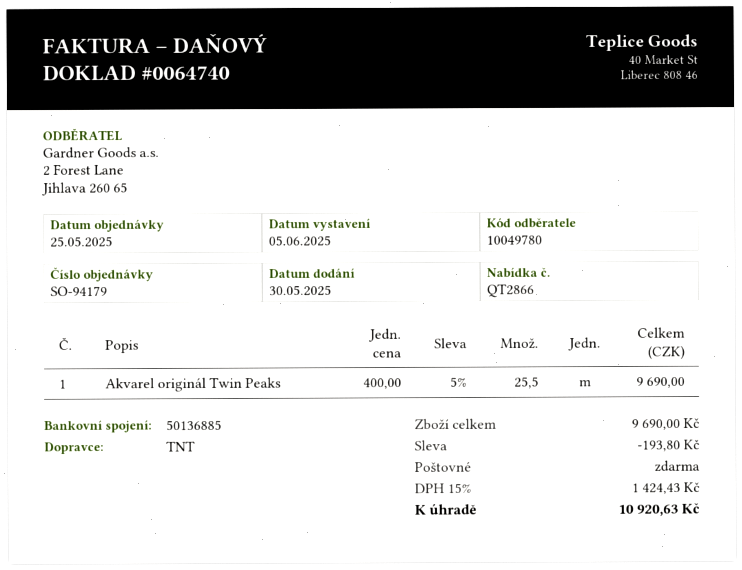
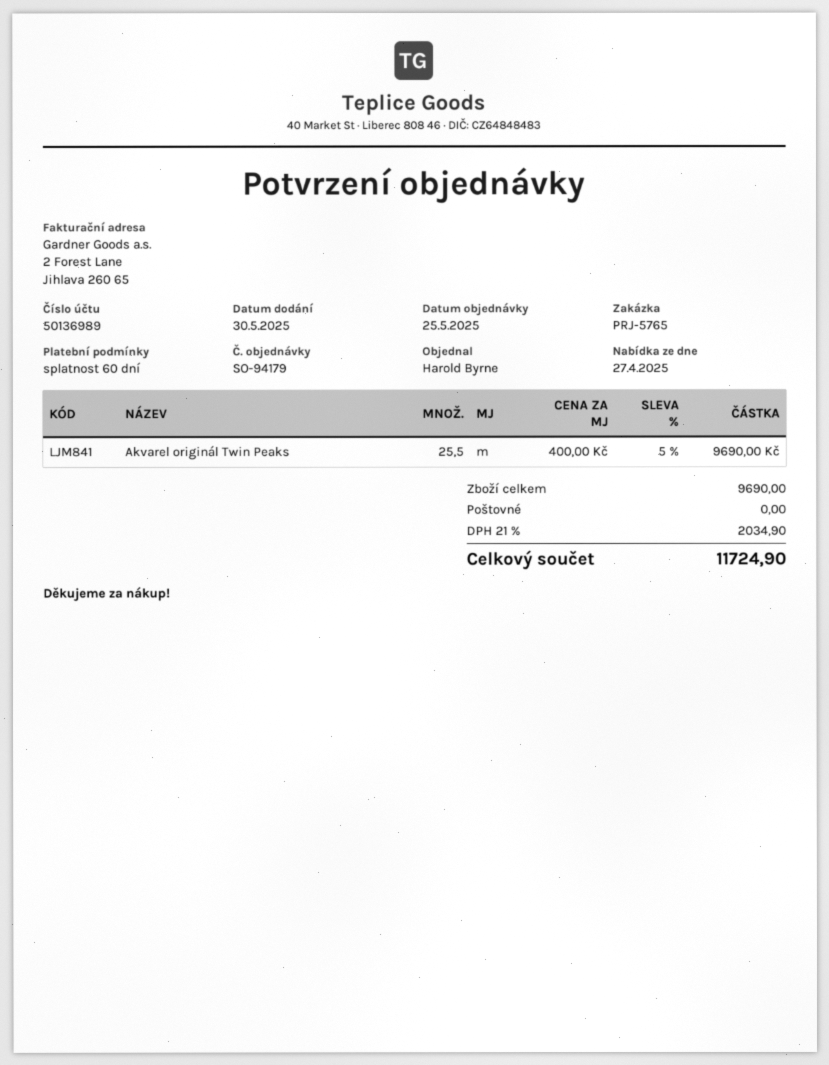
bank account: 50136885 -> 50136989
discount: 193.80 -> none
tax: 15% = 1424.43 -> 21% = 2034.90
total: 10920.63 -> 11724.90

